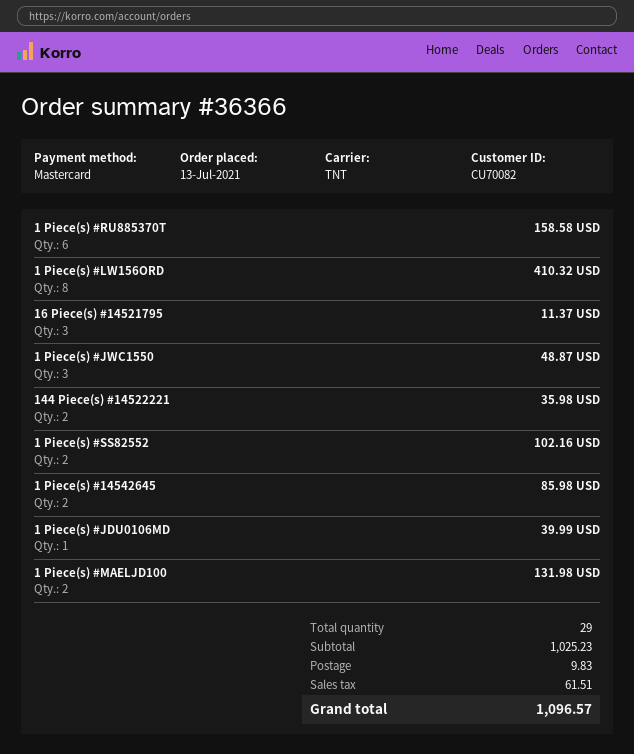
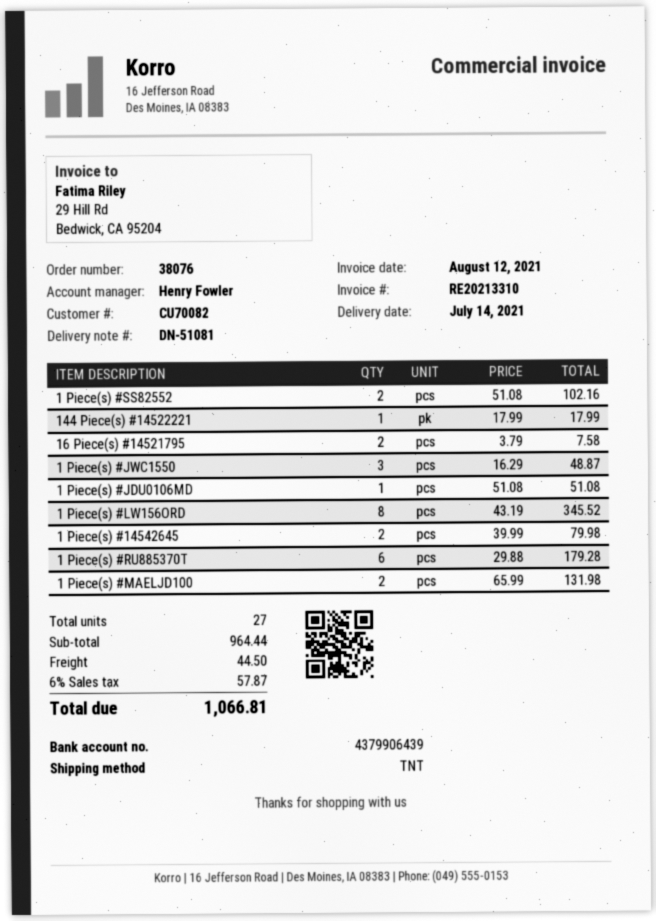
order number: 36366 -> 38076
1 Piece(s) #RU885370T: 6 for 158.58 -> 6 for 179.28
1 Piece(s) #LW156ORD: 8 for 410.32 -> 8 for 345.52
16 Piece(s) #14521795: 3 for 11.37 -> 2 for 7.58
144 Piece(s) #14522221: 2 for 35.98 -> 1 for 17.99
1 Piece(s) #14542645: 2 for 85.98 -> 2 for 79.98
1 Piece(s) #JDU0106MD: 1 for 39.99 -> 1 for 51.08
total quantity: 29 -> 27
subtotal: 1025.23 -> 964.44
shipping: 9.83 -> 44.50
tax: 61.51 -> 57.87
total: 1096.57 -> 1066.81

